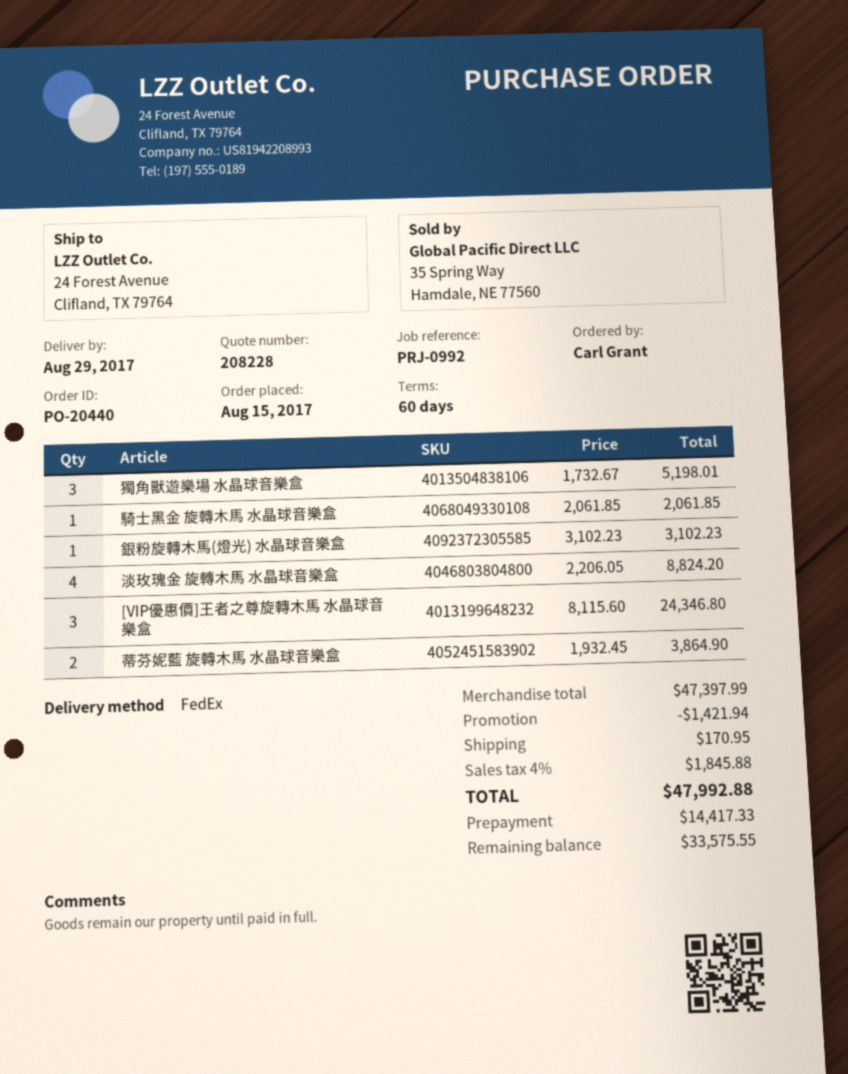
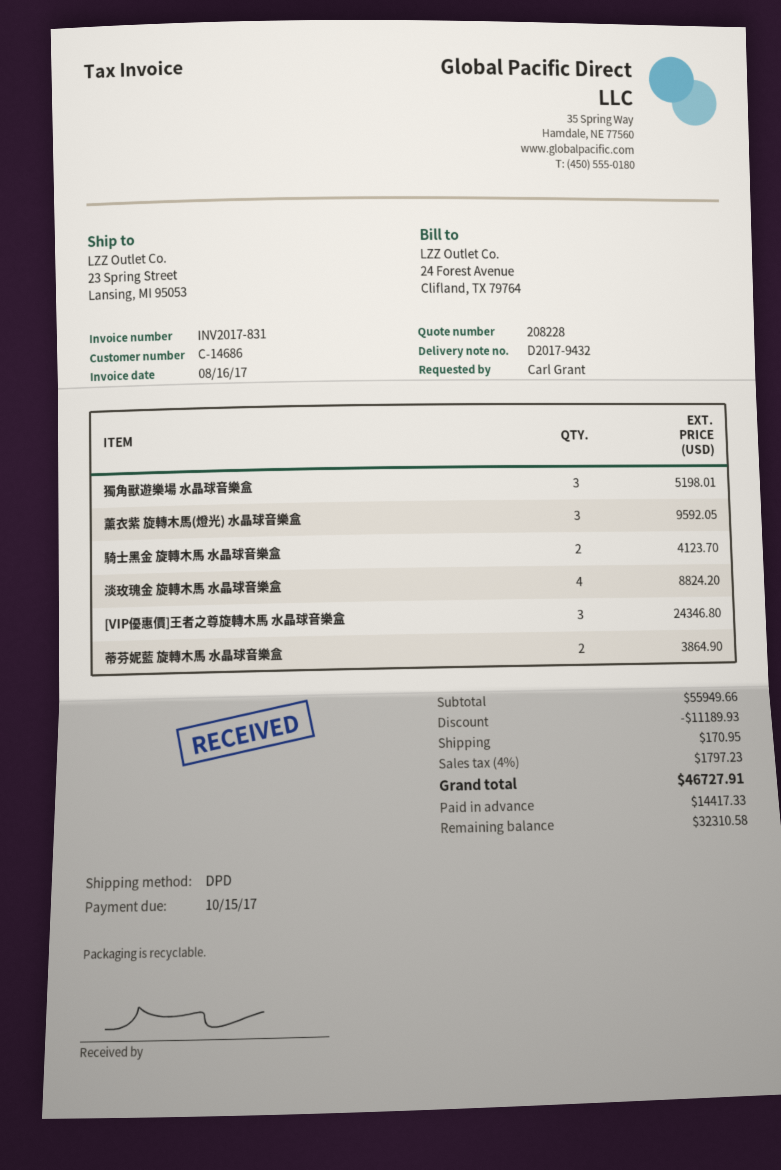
shipping method: FedEx -> DPD
ship to: 24 Forest Avenue, Clifland, TX 79764 -> 23 Spring Street, Lansing, MI 95053
騎士黑金 旋轉木馬 水晶球音樂盒: 1 for 2061.85 -> 2 for 4123.70
銀粉旋轉木馬(燈光) 水晶球音樂盒: 1 for 3102.23 -> none
薰衣紫 旋轉木馬(燈光) 水晶球音樂盒: none -> 3 for 9592.05
subtotal: 47397.99 -> 55949.66
discount: 1421.94 -> 11189.93
tax: 4% = 1845.88 -> 4% = 1797.23
total: 47992.88 -> 46727.91
balance: 33575.55 -> 32310.58

